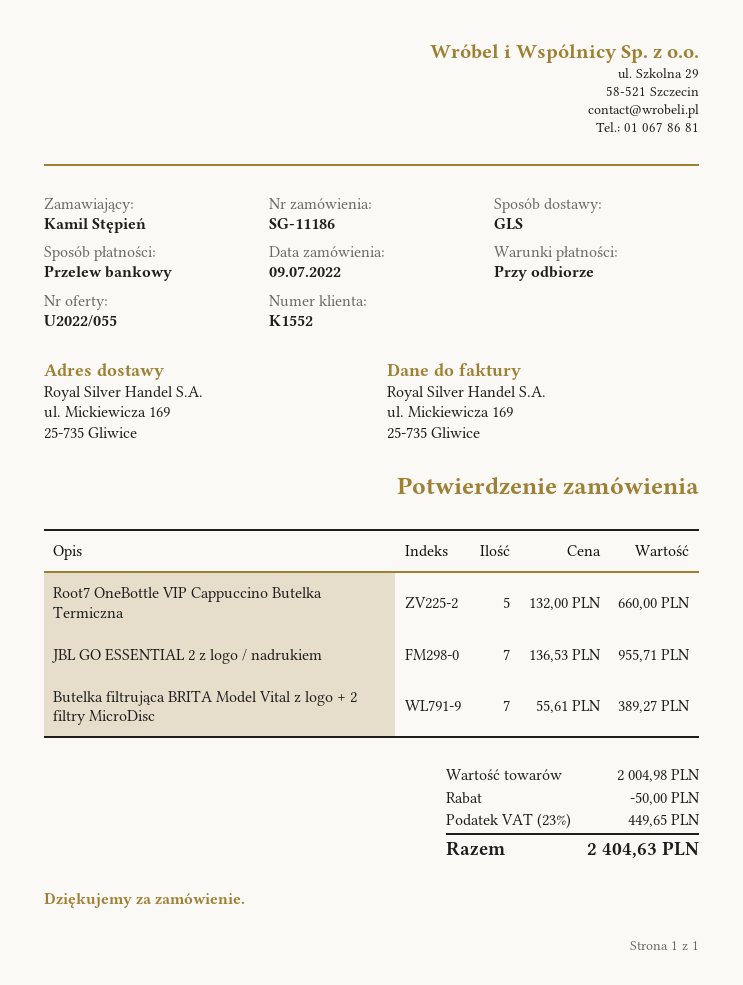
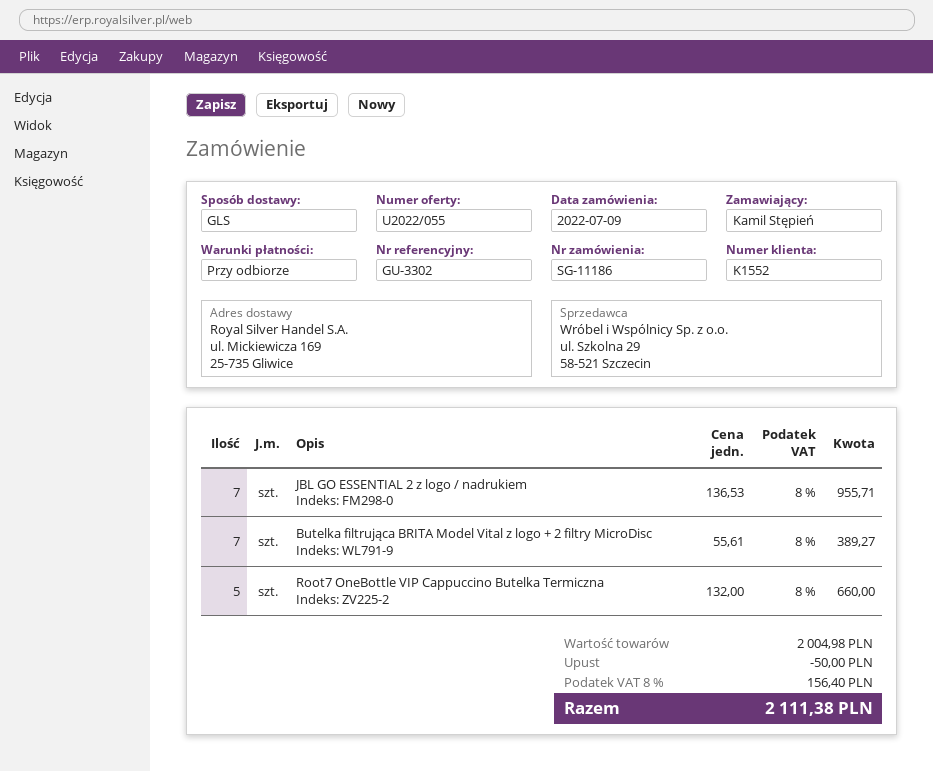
tax: 23% = 449.65 -> 8% = 156.40
total: 2404.63 -> 2111.38

